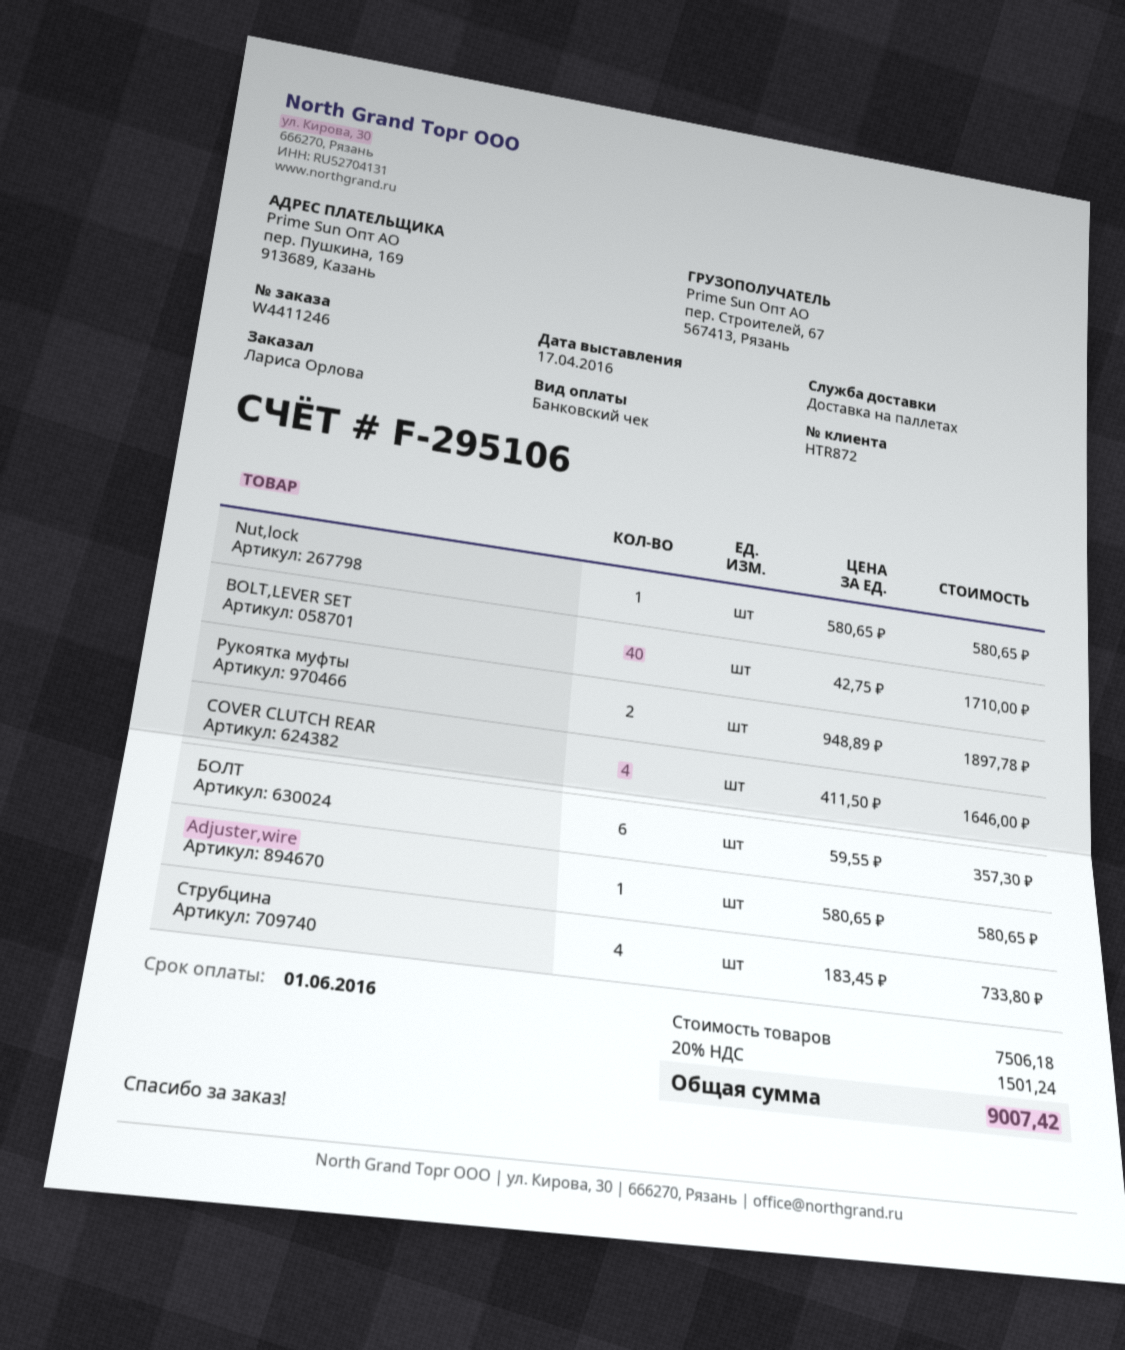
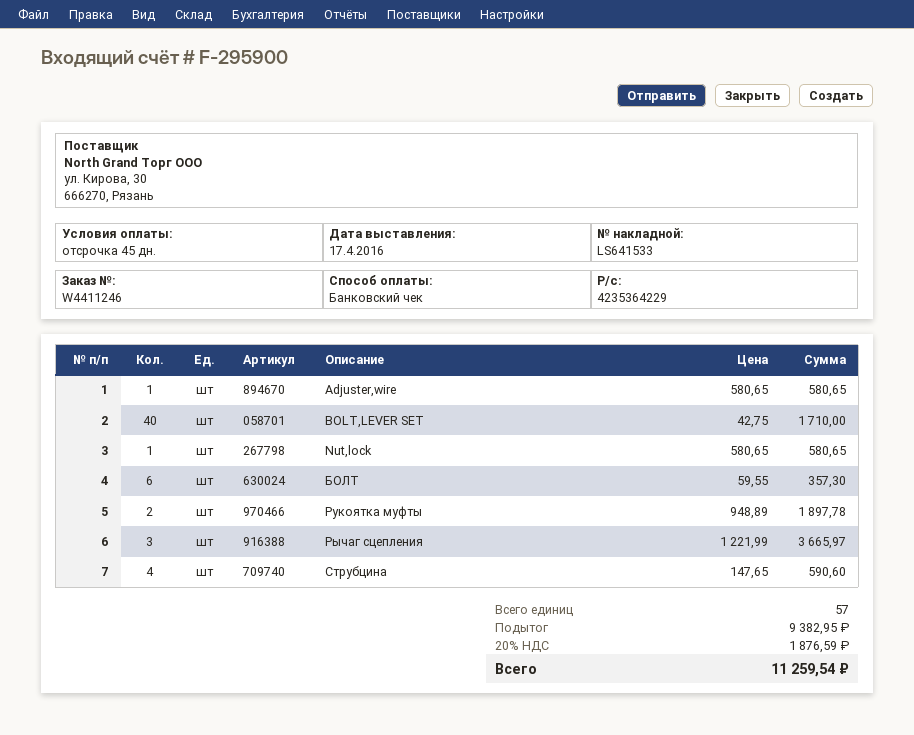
invoice number: F-295106 -> F-295900
COVER CLUTCH REAR: 4 x 411.50 = 1646.00 -> none
Струбцина: 4 x 183.45 = 733.80 -> 4 x 147.65 = 590.60
Рычаг сцепления: none -> 3 x 1221.99 = 3665.97
subtotal: 7506.18 -> 9382.95
tax: 20% = 1501.24 -> 20% = 1876.59
total: 9007.42 -> 11259.54

